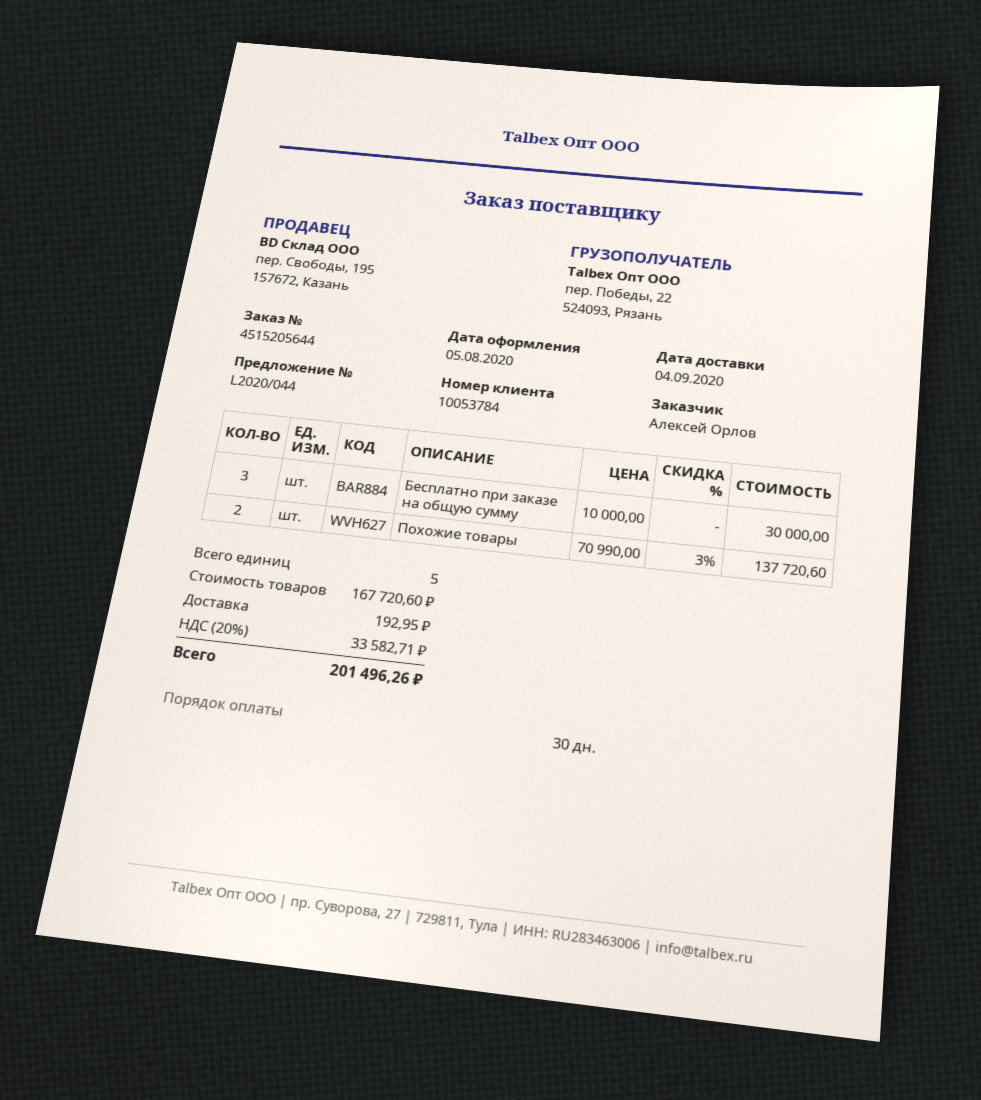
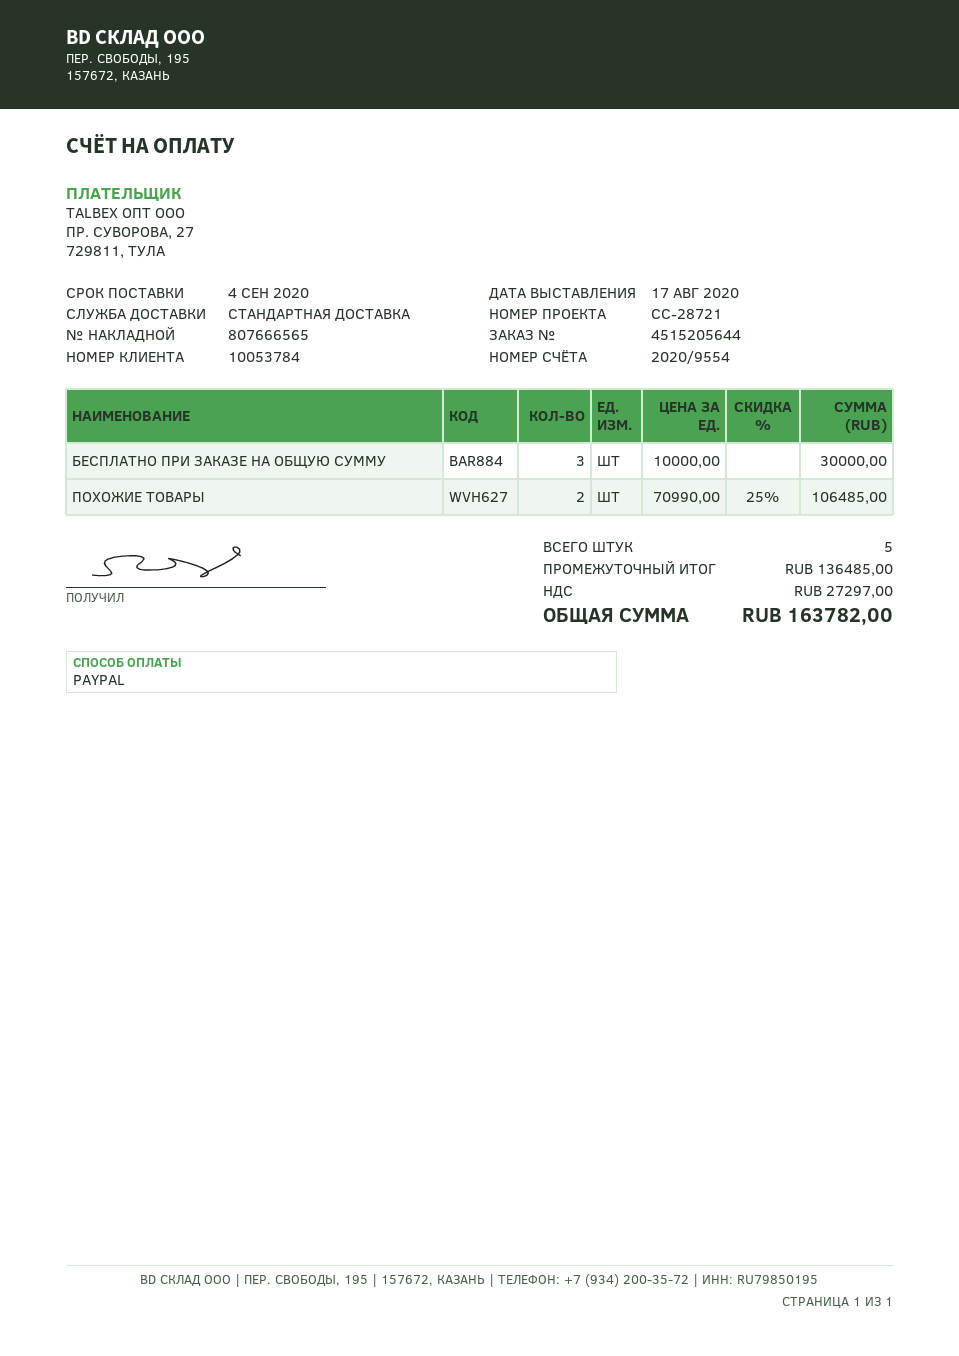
Похожие товары: 2 x 70990.00 - 3% = 137720.60 -> 2 x 70990.00 - 25% = 106485.00
subtotal: 167720.60 -> 136485.00
shipping: 192.95 -> none
tax: 33582.71 -> 27297.00
total: 201496.26 -> 163782.00

